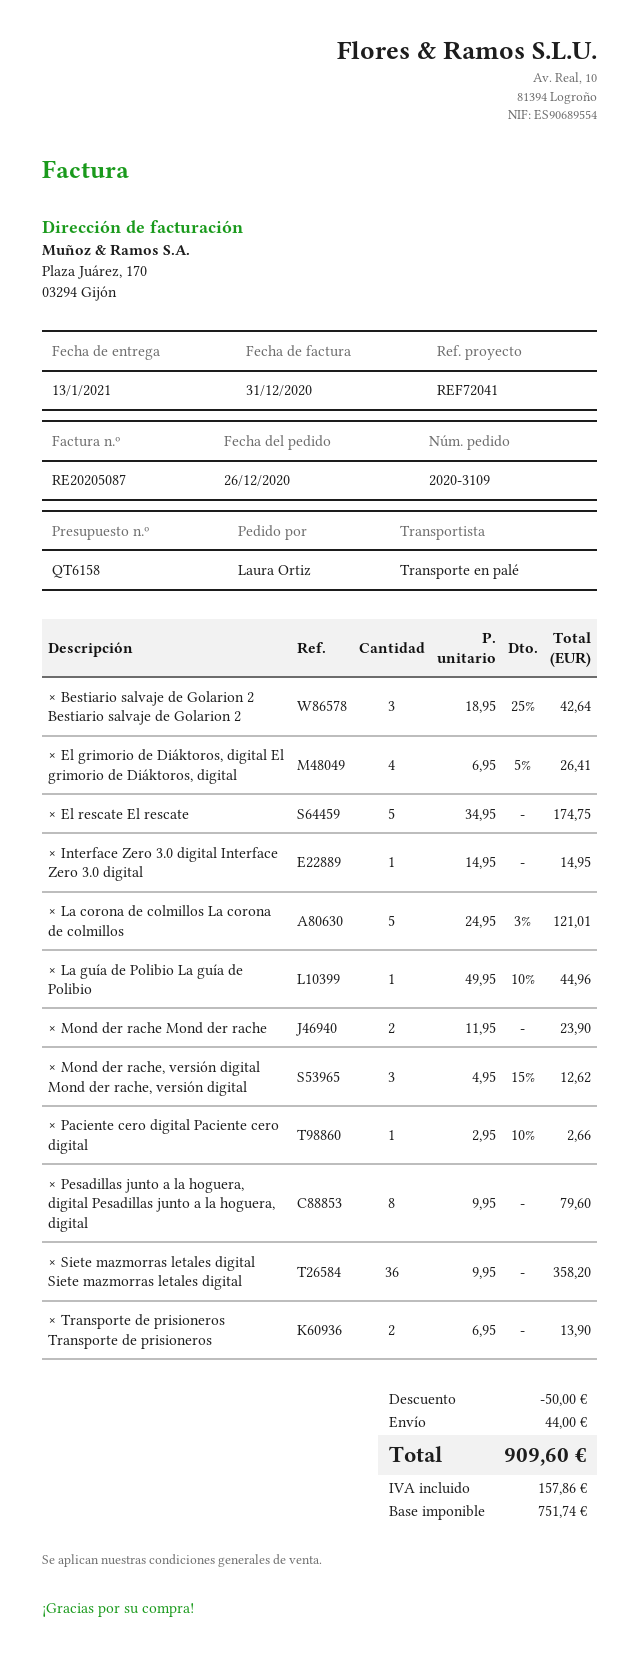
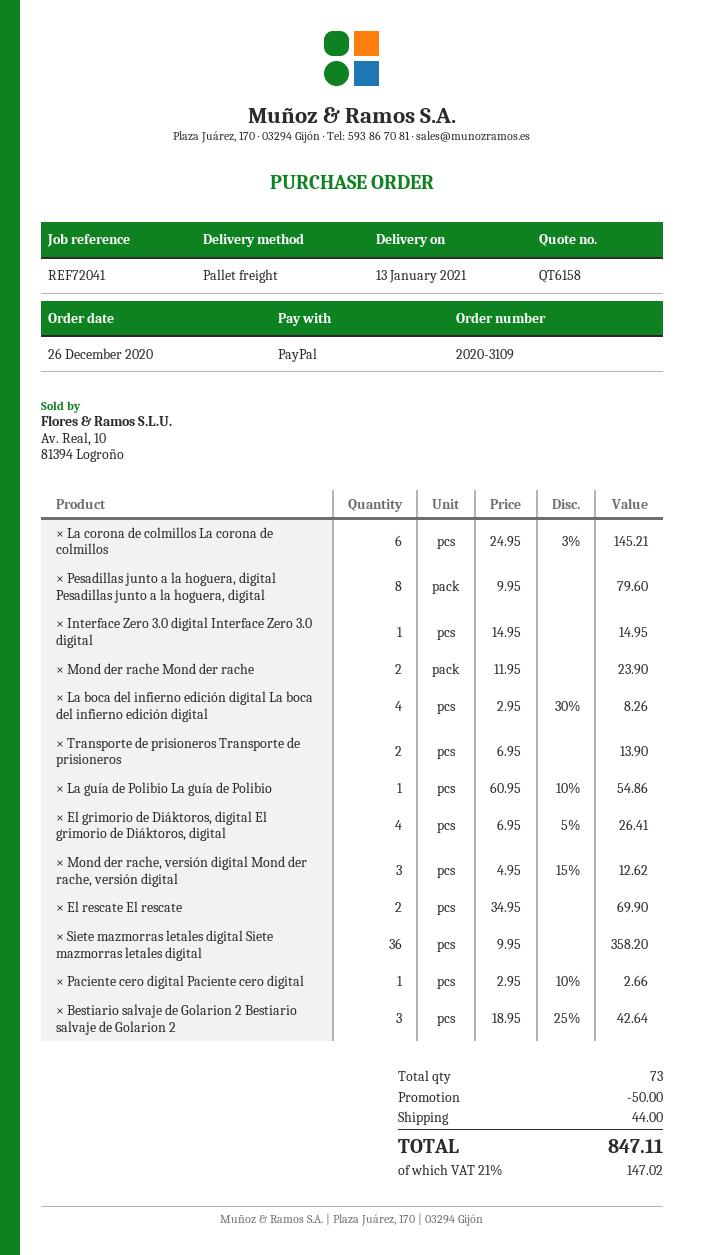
× El rescate El rescate: 5 x 34.95 = 174.75 -> 2 x 34.95 = 69.90
× La corona de colmillos La corona de colmillos: 5 x 24.95 - 3% = 121.01 -> 6 x 24.95 - 3% = 145.21
× La guía de Polibio La guía de Polibio: 1 x 49.95 - 10% = 44.96 -> 1 x 60.95 - 10% = 54.86
× La boca del infierno edición digital La boca del infierno edición digital: none -> 4 x 2.95 - 30% = 8.26
tax: 157.86 -> 147.02
total: 909.60 -> 847.11

